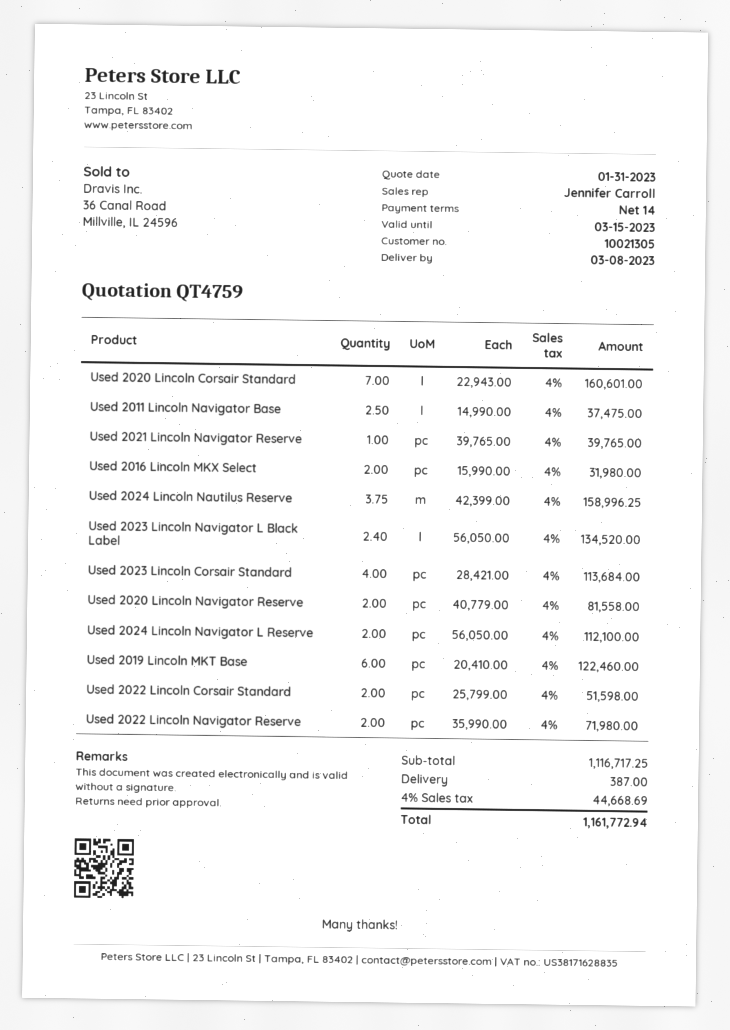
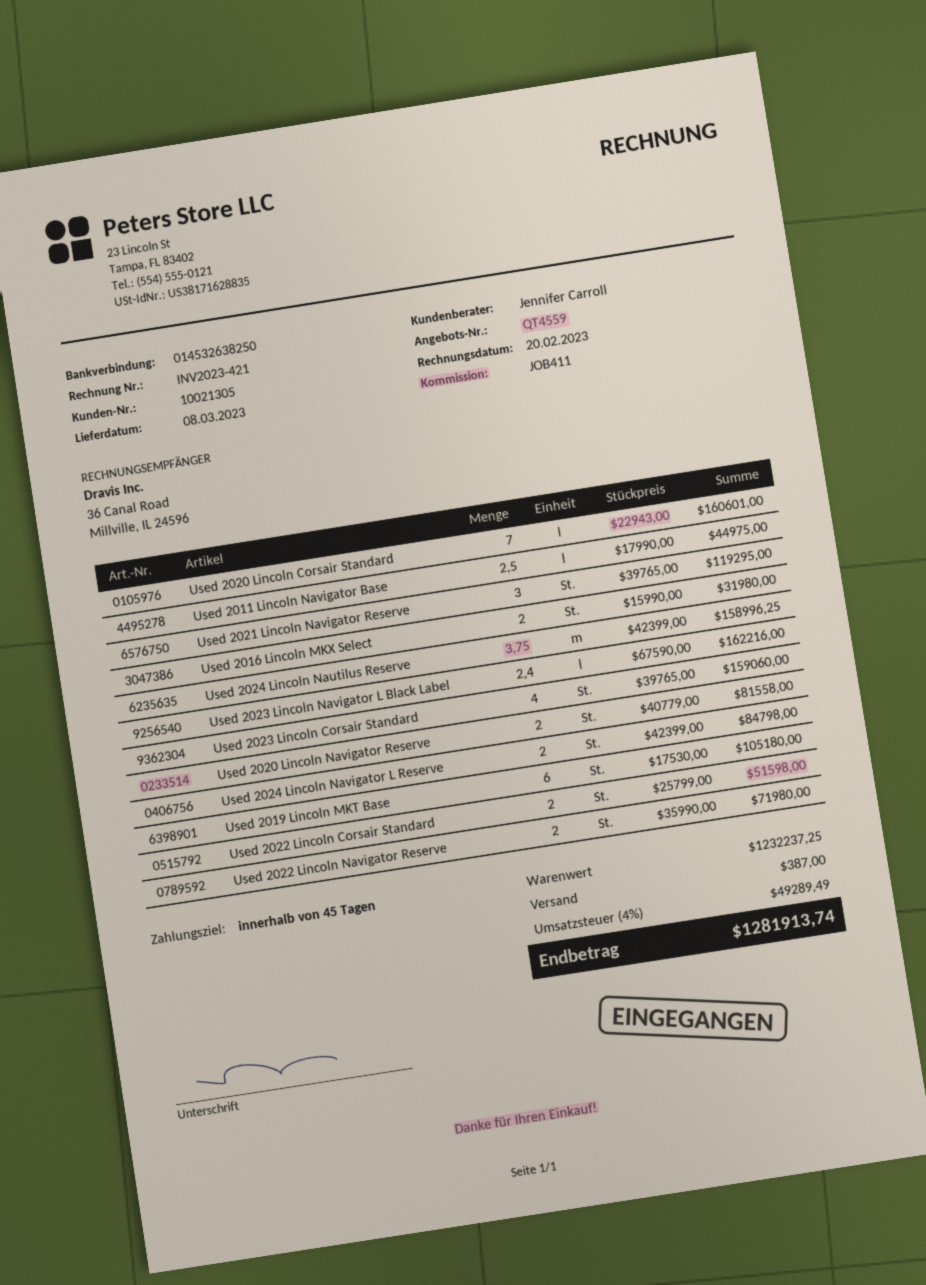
quote number: QT4759 -> QT4559
payment terms: 14 days -> 45 days
Used 2011 Lincoln Navigator Base: 2.5 x 14990.00 = 37475.00 -> 2.5 x 17990.00 = 44975.00
Used 2021 Lincoln Navigator Reserve: 1 x 39765.00 = 39765.00 -> 3 x 39765.00 = 119295.00
Used 2023 Lincoln Navigator L Black Label: 2.4 x 56050.00 = 134520.00 -> 2.4 x 67590.00 = 162216.00
Used 2023 Lincoln Corsair Standard: 4 x 28421.00 = 113684.00 -> 4 x 39765.00 = 159060.00
Used 2024 Lincoln Navigator L Reserve: 2 x 56050.00 = 112100.00 -> 2 x 42399.00 = 84798.00
Used 2019 Lincoln MKT Base: 6 x 20410.00 = 122460.00 -> 6 x 17530.00 = 105180.00
subtotal: 1116717.25 -> 1232237.25
tax: 4% = 44668.69 -> 4% = 49289.49
total: 1161772.94 -> 1281913.74

